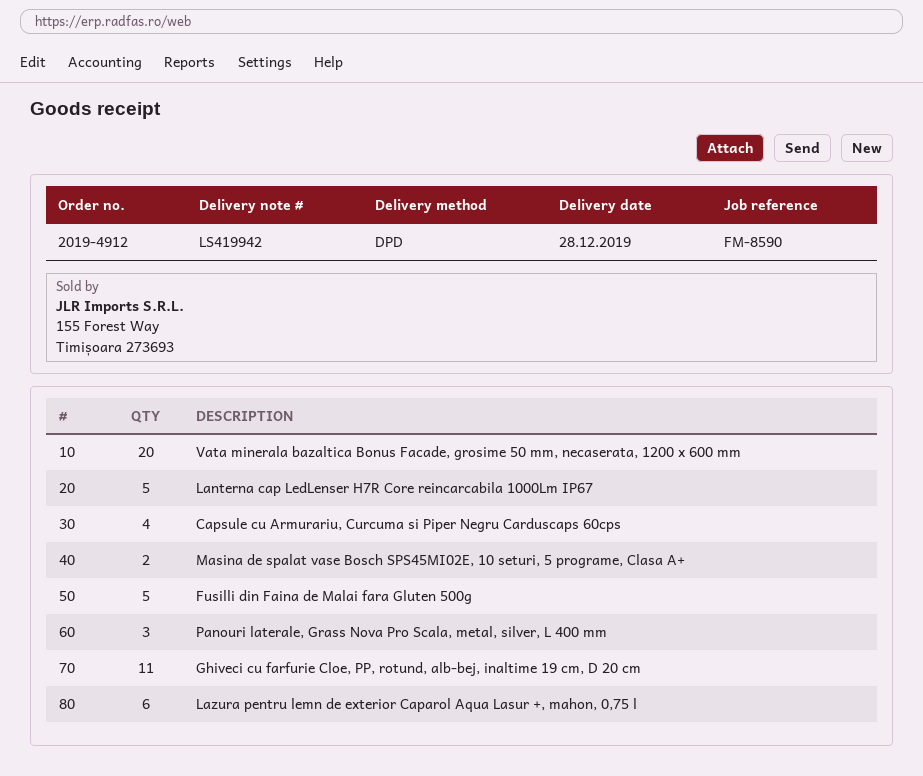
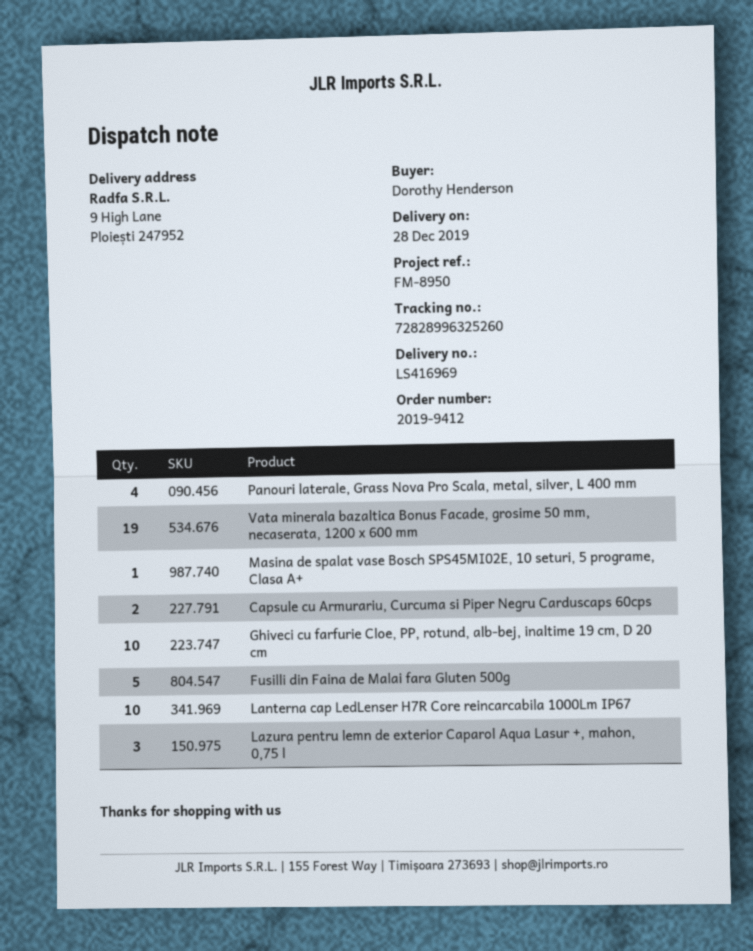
order number: 2019-4912 -> 2019-9412
delivery note number: LS419942 -> LS416969
reference: FM-8590 -> FM-8950
Vata minerala bazaltica Bonus Facade, grosime 50 mm, necaserata, 1200 x 600 mm: 20 -> 19
Lanterna cap LedLenser H7R Core reincarcabila 1000Lm IP67: 5 -> 10
Capsule cu Armurariu, Curcuma si Piper Negru Carduscaps 60cps: 4 -> 2
Masina de spalat vase Bosch SPS45MI02E, 10 seturi, 5 programe, Clasa A+: 2 -> 1
Panouri laterale, Grass Nova Pro Scala, metal, silver, L 400 mm: 3 -> 4
Ghiveci cu farfurie Cloe, PP, rotund, alb-bej, inaltime 19 cm, D 20 cm: 11 -> 10
Lazura pentru lemn de exterior Caparol Aqua Lasur +, mahon, 0,75 l: 6 -> 3

